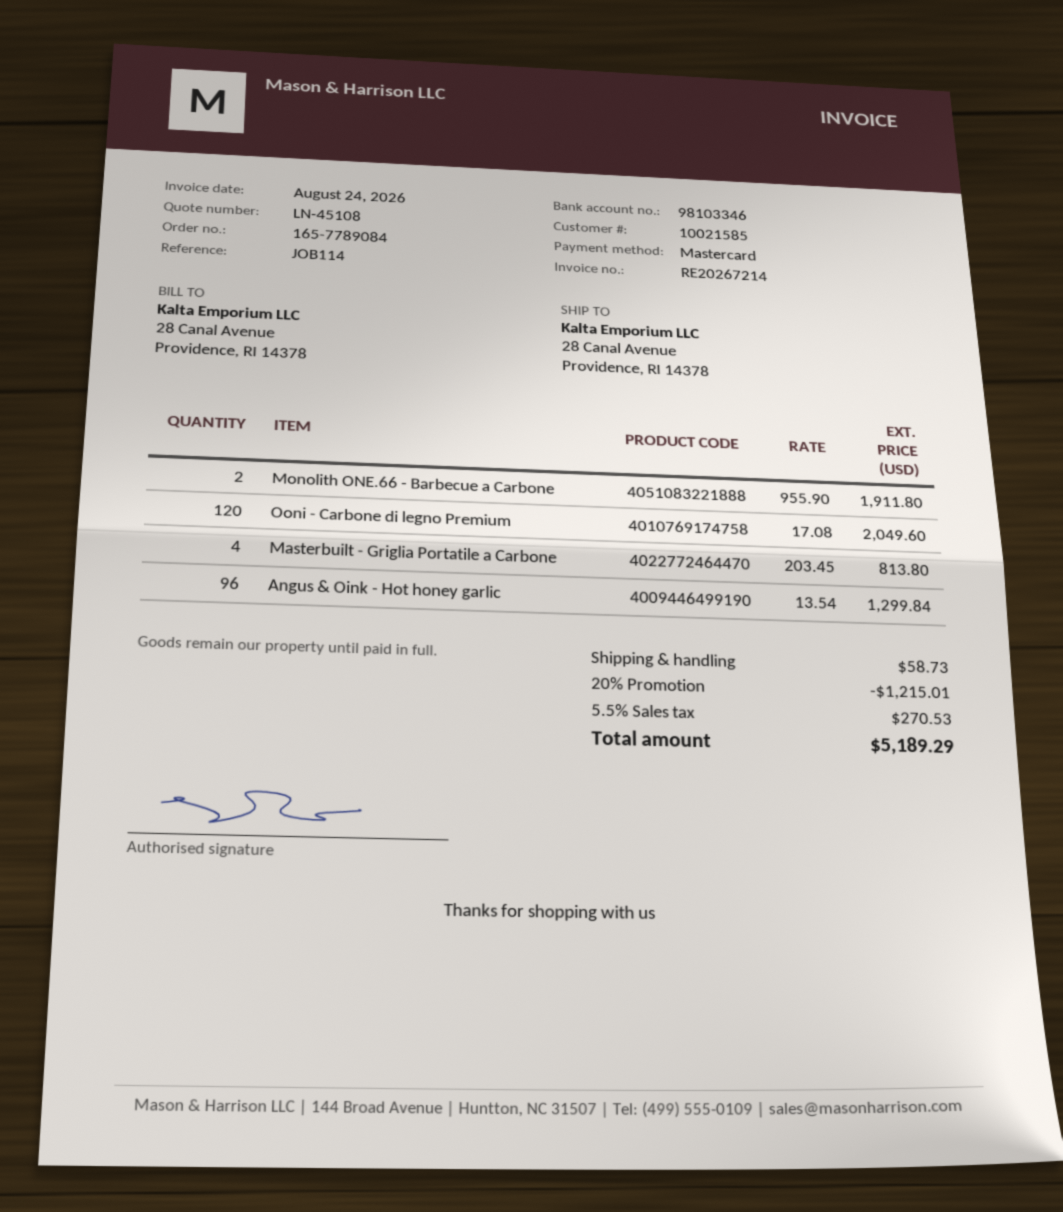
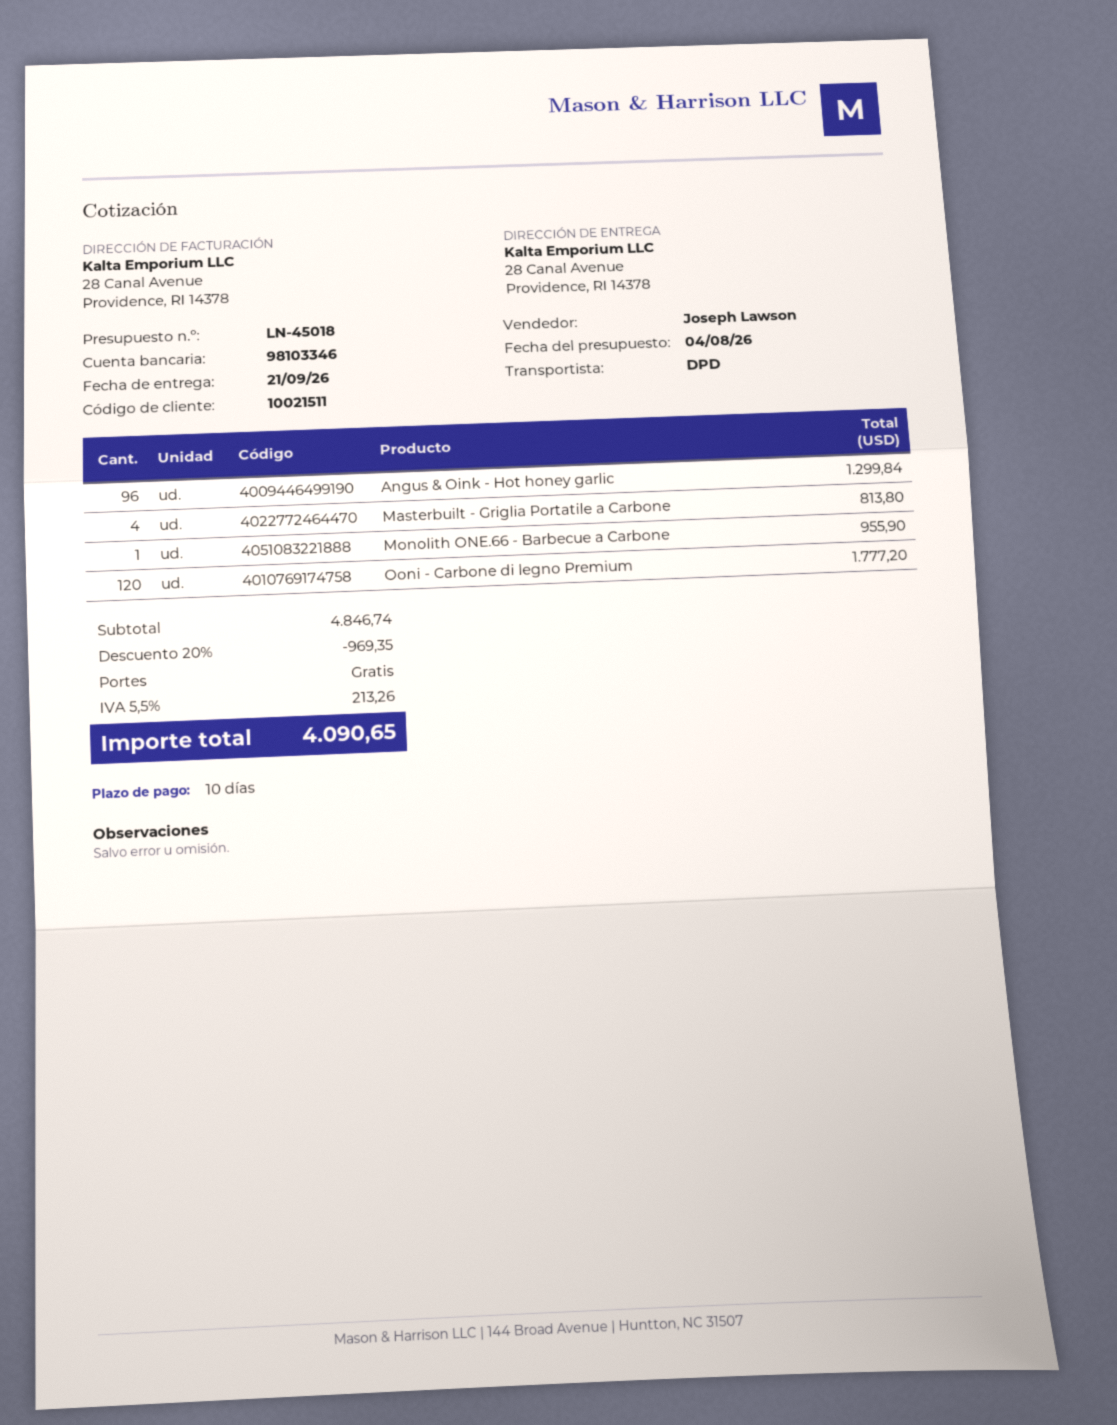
quote number: LN-45108 -> LN-45018
customer number: 10021585 -> 10021511
Monolith ONE.66 - Barbecue a Carbone: 2 for 1911.80 -> 1 for 955.90
Ooni - Carbone di legno Premium: 120 for 2049.60 -> 120 for 1777.20
discount: 20% = 1215.01 -> 20% = 969.35
shipping: 58.73 -> 0.00
tax: 5.5% = 270.53 -> 5.5% = 213.26
total: 5189.29 -> 4090.65

